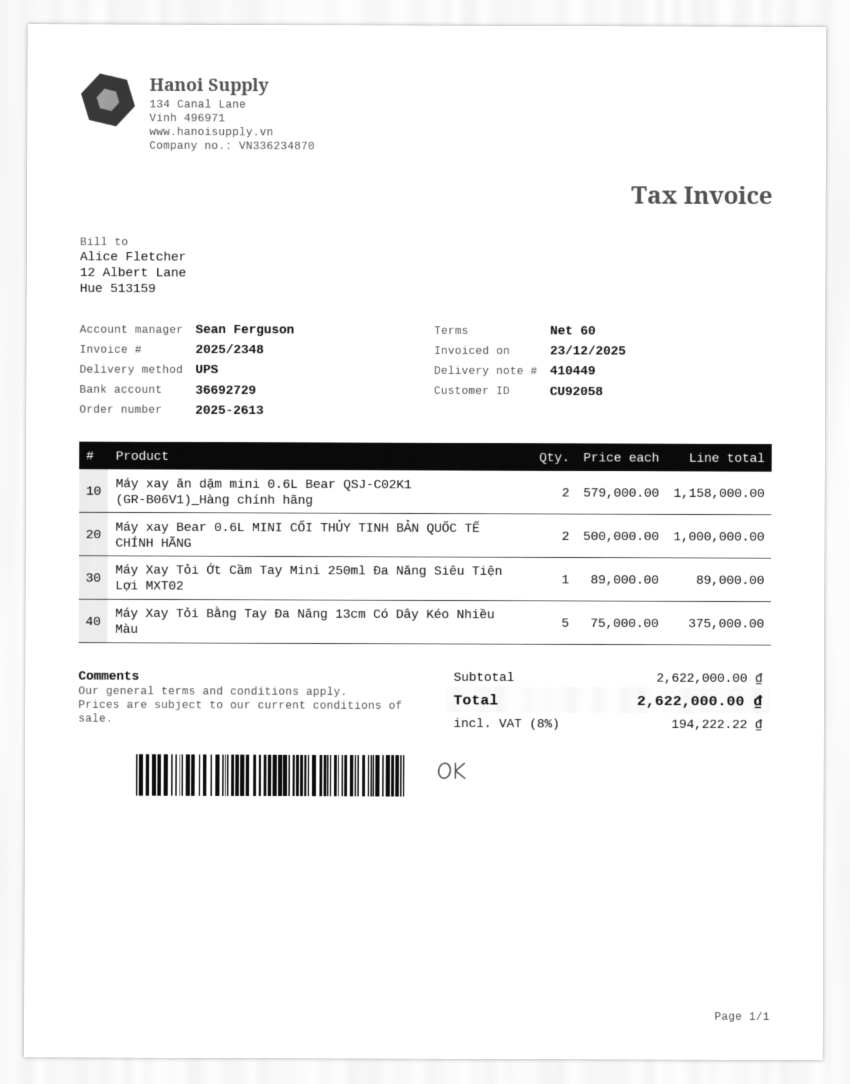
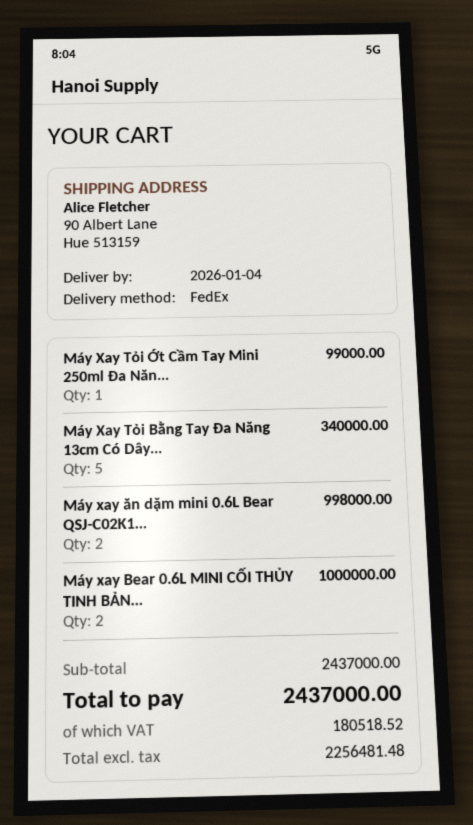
shipping method: UPS -> FedEx
Máy xay ăn dặm mini 0.6L Bear QSJ-C02K1 (GR-B06V1)_Hàng chính hãng: 2 for 1158000.00 -> 2 for 998000.00
Máy Xay Tỏi Ớt Cầm Tay Mini 250ml Đa Năng Siêu Tiện Lợi MXT02: 1 for 89000.00 -> 1 for 99000.00
Máy Xay Tỏi Bằng Tay Đa Năng 13cm Có Dây Kéo Nhiều Màu: 5 for 375000.00 -> 5 for 340000.00
subtotal: 2622000.00 -> 2437000.00
tax: 194222.22 -> 180518.52
total: 2622000.00 -> 2437000.00

